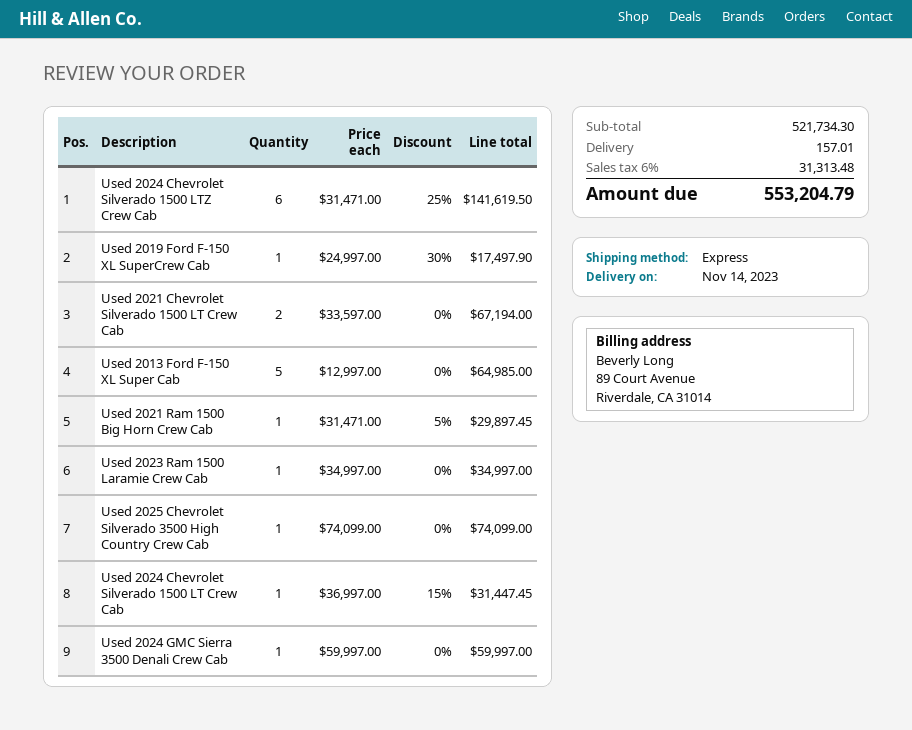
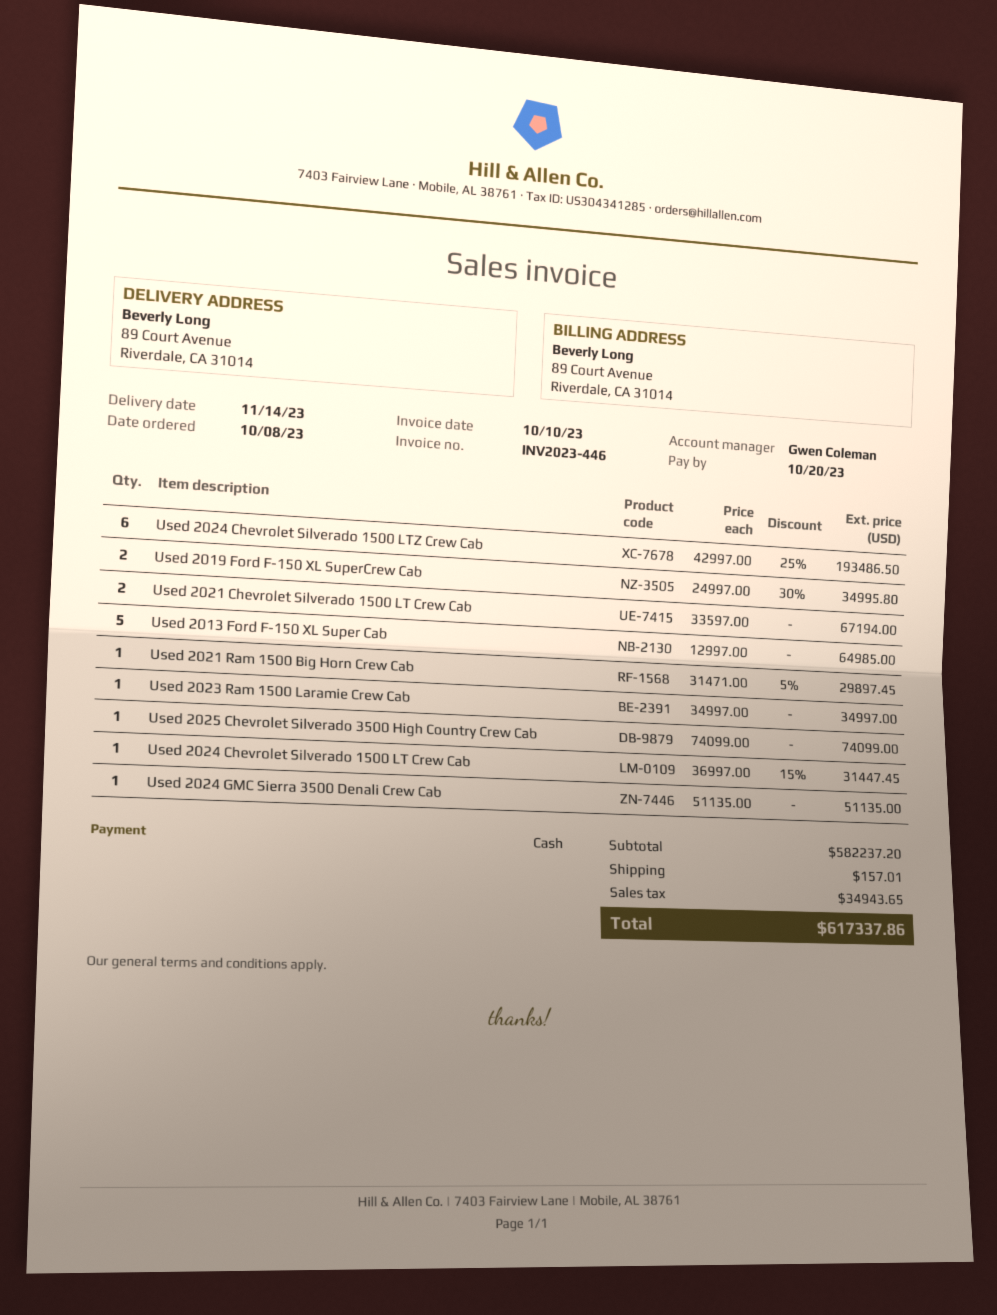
Used 2024 Chevrolet Silverado 1500 LTZ Crew Cab: 6 x 31471.00 - 25% = 141619.50 -> 6 x 42997.00 - 25% = 193486.50
Used 2019 Ford F-150 XL SuperCrew Cab: 1 x 24997.00 - 30% = 17497.90 -> 2 x 24997.00 - 30% = 34995.80
Used 2024 GMC Sierra 3500 Denali Crew Cab: 1 x 59997.00 = 59997.00 -> 1 x 51135.00 = 51135.00
subtotal: 521734.30 -> 582237.20
tax: 31313.48 -> 34943.65
total: 553204.79 -> 617337.86

